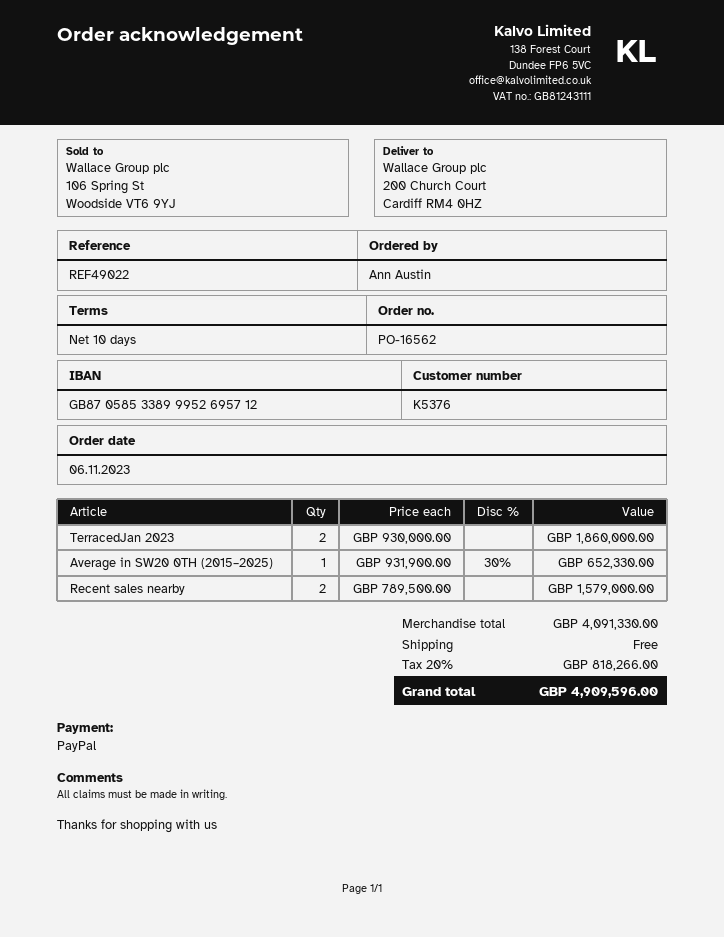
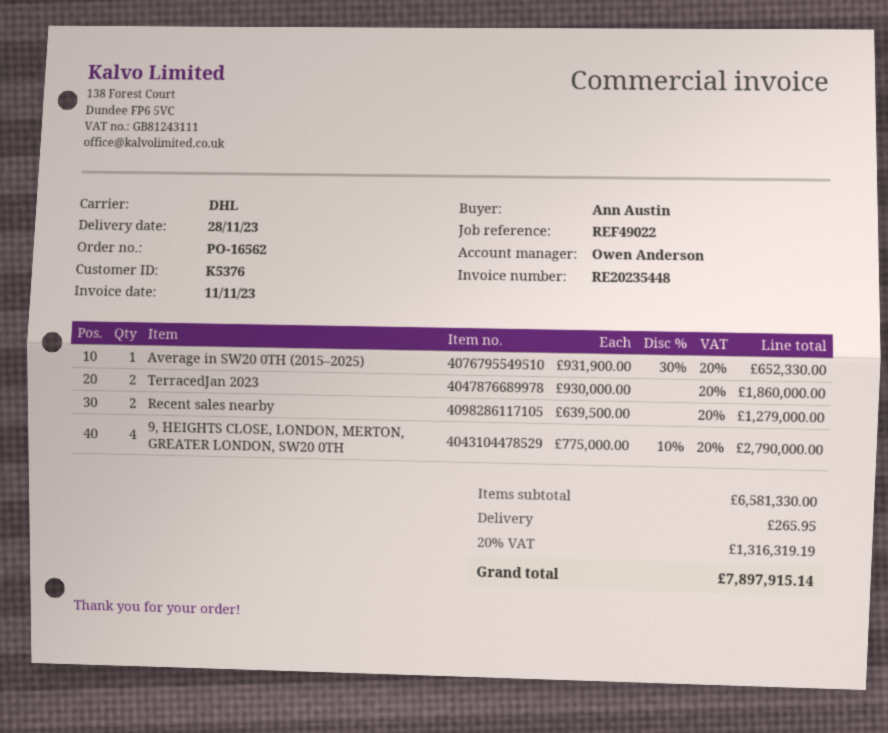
Recent sales nearby: 2 x 789500.00 = 1579000.00 -> 2 x 639500.00 = 1279000.00
9, HEIGHTS CLOSE, LONDON, MERTON, GREATER LONDON, SW20 0TH: none -> 4 x 775000.00 - 10% = 2790000.00
subtotal: 4091330.00 -> 6581330.00
shipping: 0.00 -> 265.95
tax: 20% = 818266.00 -> 20% = 1316319.19
total: 4909596.00 -> 7897915.14

